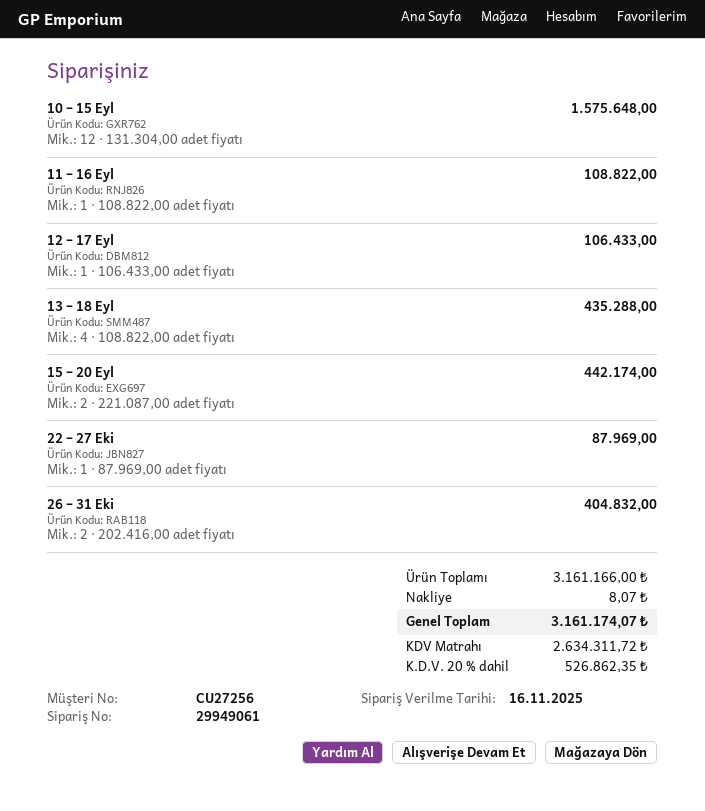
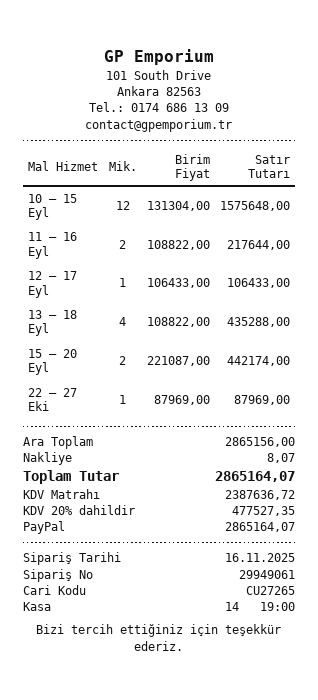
customer number: CU27256 -> CU27265
11 – 16 Eyl: 1 x 108822.00 = 108822.00 -> 2 x 108822.00 = 217644.00
26 – 31 Eki: 2 x 202416.00 = 404832.00 -> none
subtotal: 3161166.00 -> 2865156.00
net: 2634311.72 -> 2387636.72
tax: 20% = 526862.35 -> 20% = 477527.35
total: 3161174.07 -> 2865164.07

